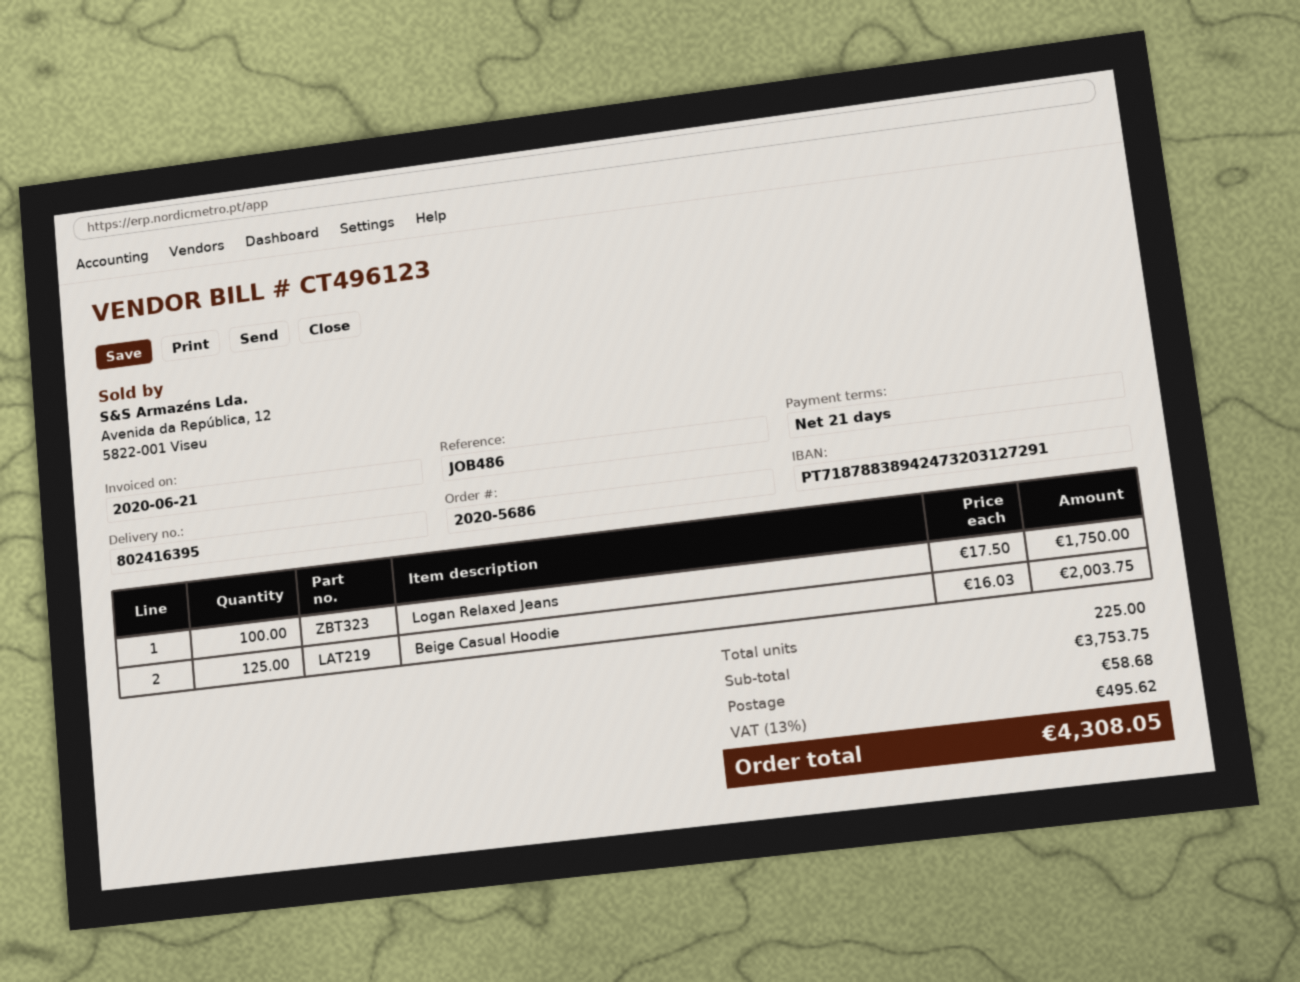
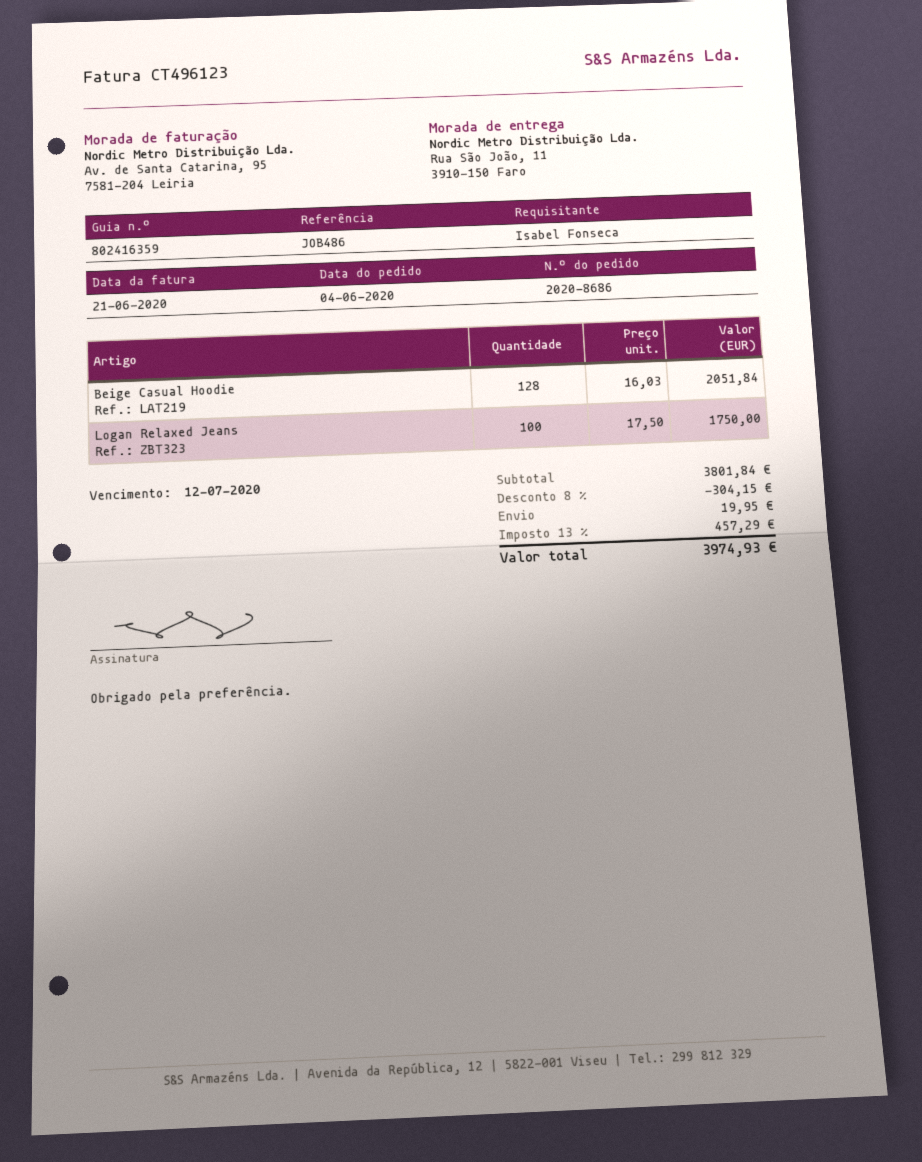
order number: 2020-5686 -> 2020-8686
delivery note number: 802416395 -> 802416359
Beige Casual Hoodie: 125 x 16.03 = 2003.75 -> 128 x 16.03 = 2051.84
subtotal: 3753.75 -> 3801.84
discount: none -> 8% = 304.15
shipping: 58.68 -> 19.95
tax: 13% = 495.62 -> 13% = 457.29
total: 4308.05 -> 3974.93

